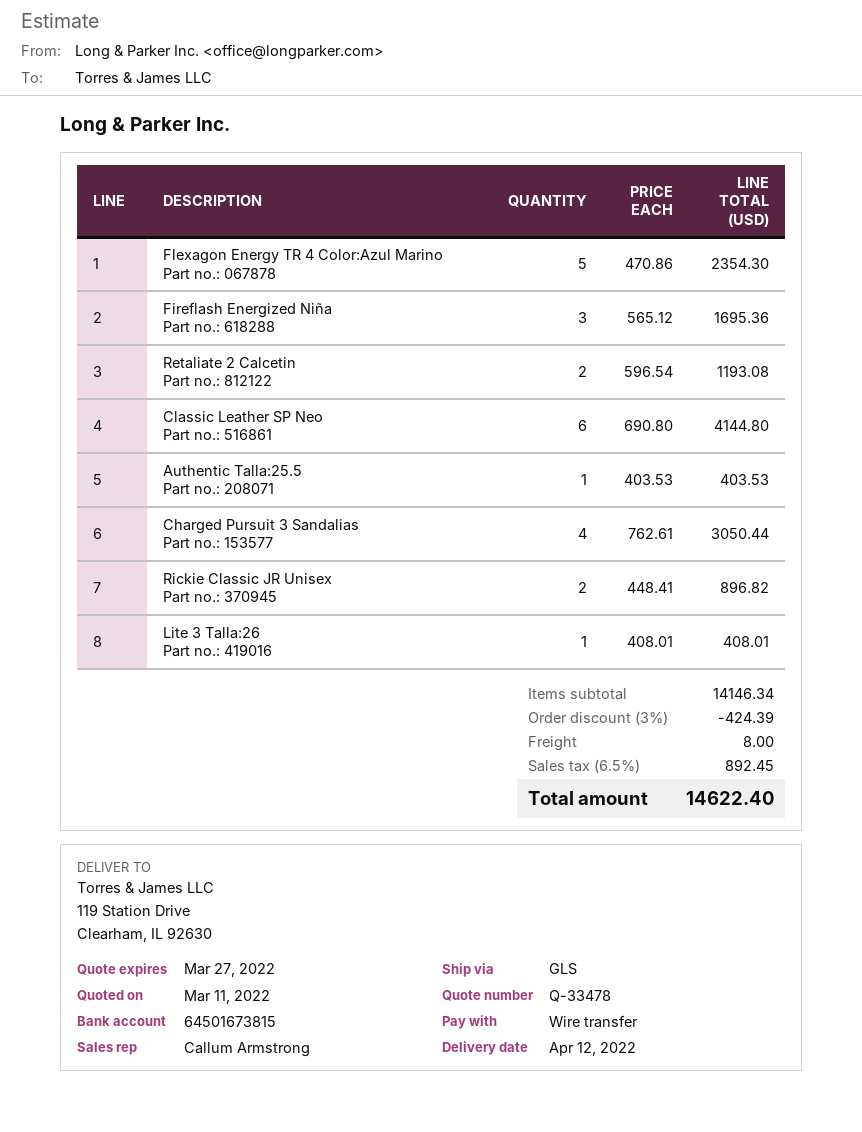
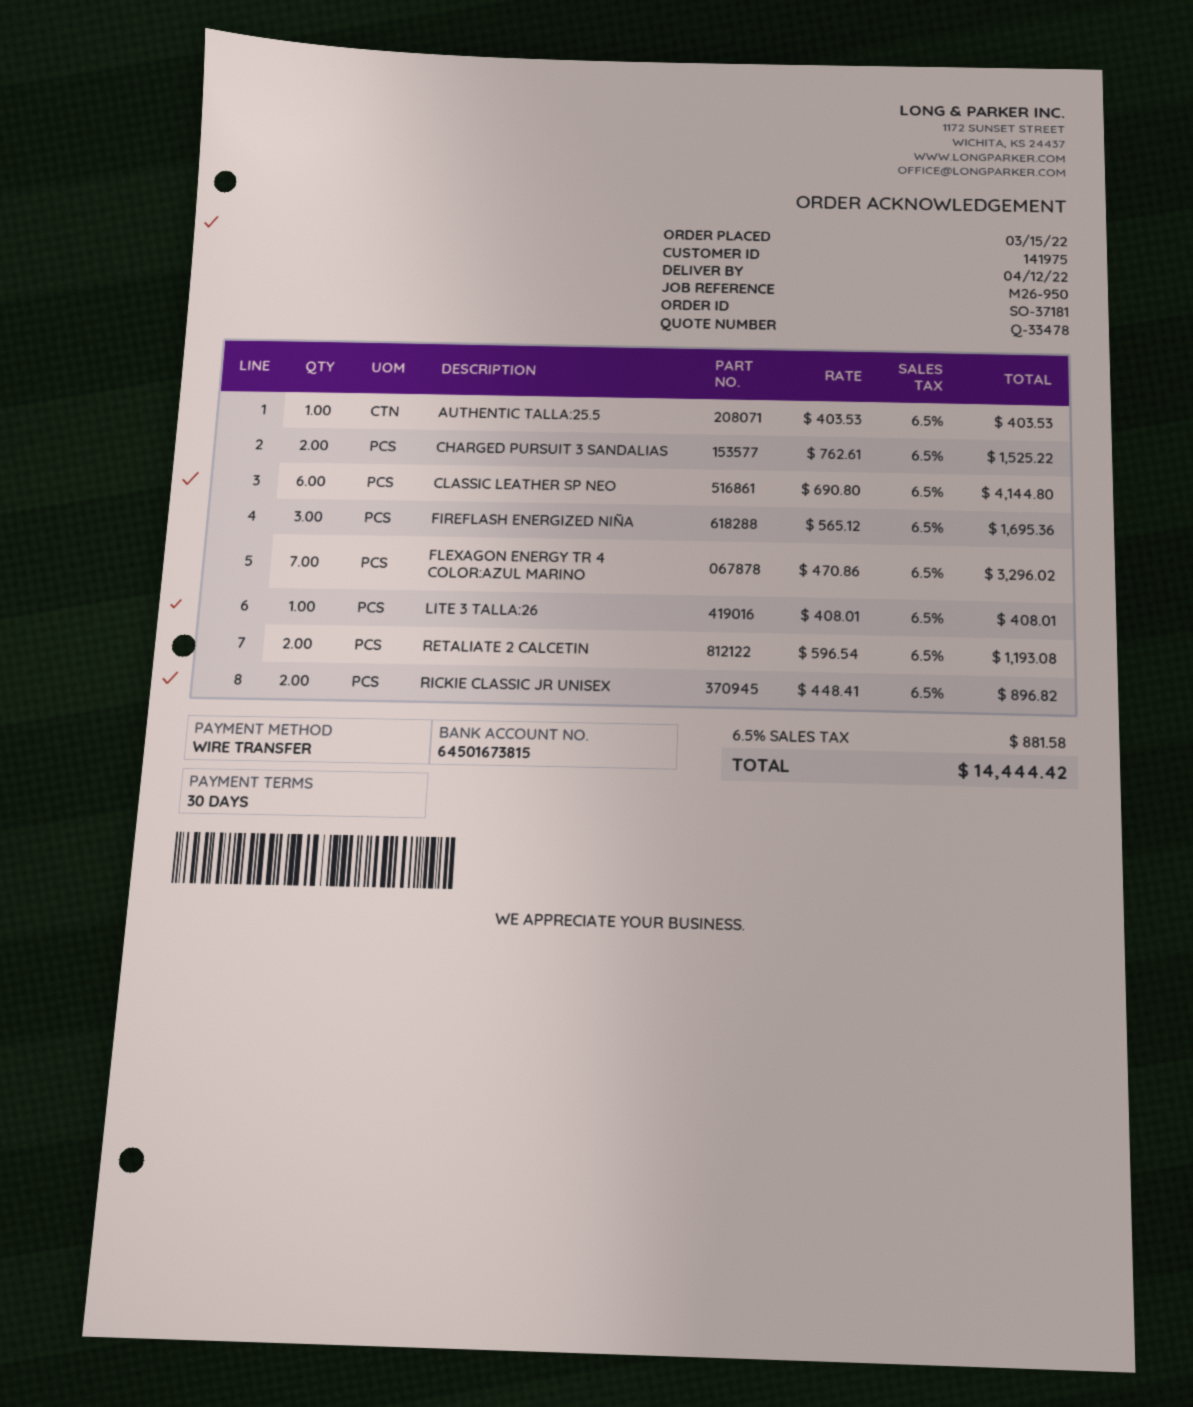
Flexagon Energy TR 4 Color:Azul Marino: 5 x 470.86 = 2354.30 -> 7 x 470.86 = 3296.02
Charged Pursuit 3 Sandalias: 4 x 762.61 = 3050.44 -> 2 x 762.61 = 1525.22
discount: 3% = 424.39 -> none
shipping: 8.00 -> none
tax: 6.5% = 892.45 -> 6.5% = 881.58
total: 14622.40 -> 14444.42

